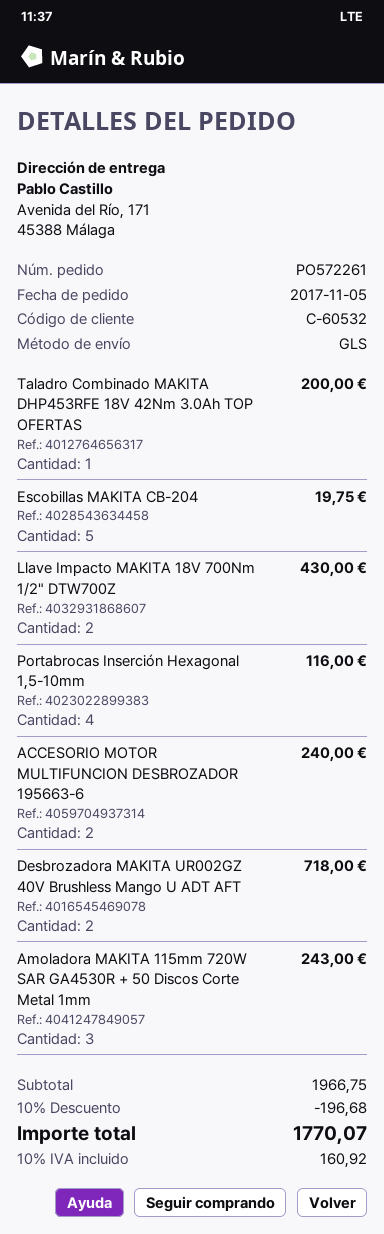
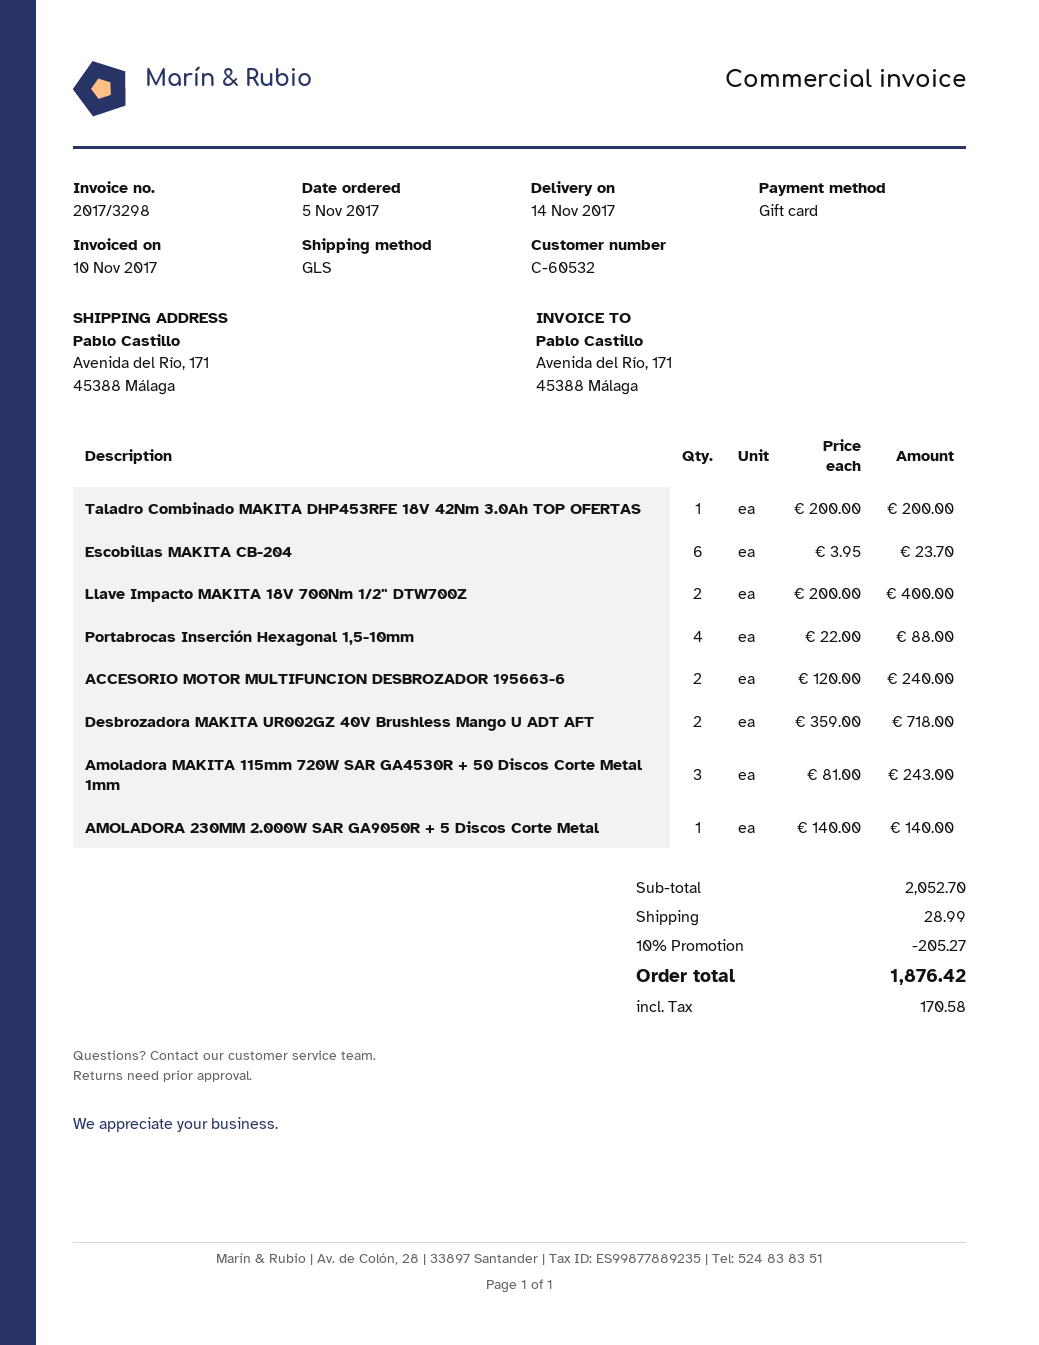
Escobillas MAKITA CB-204: 5 for 19.75 -> 6 for 23.70
Llave Impacto MAKITA 18V 700Nm 1/2" DTW700Z: 2 for 430.00 -> 2 for 400.00
Portabrocas Inserción Hexagonal 1,5-10mm: 4 for 116.00 -> 4 for 88.00
AMOLADORA 230MM 2.000W SAR GA9050R + 5 Discos Corte Metal: none -> 1 for 140.00
subtotal: 1966.75 -> 2052.70
discount: 10% = 196.68 -> 10% = 205.27
shipping: none -> 28.99
tax: 160.92 -> 170.58
total: 1770.07 -> 1876.42

